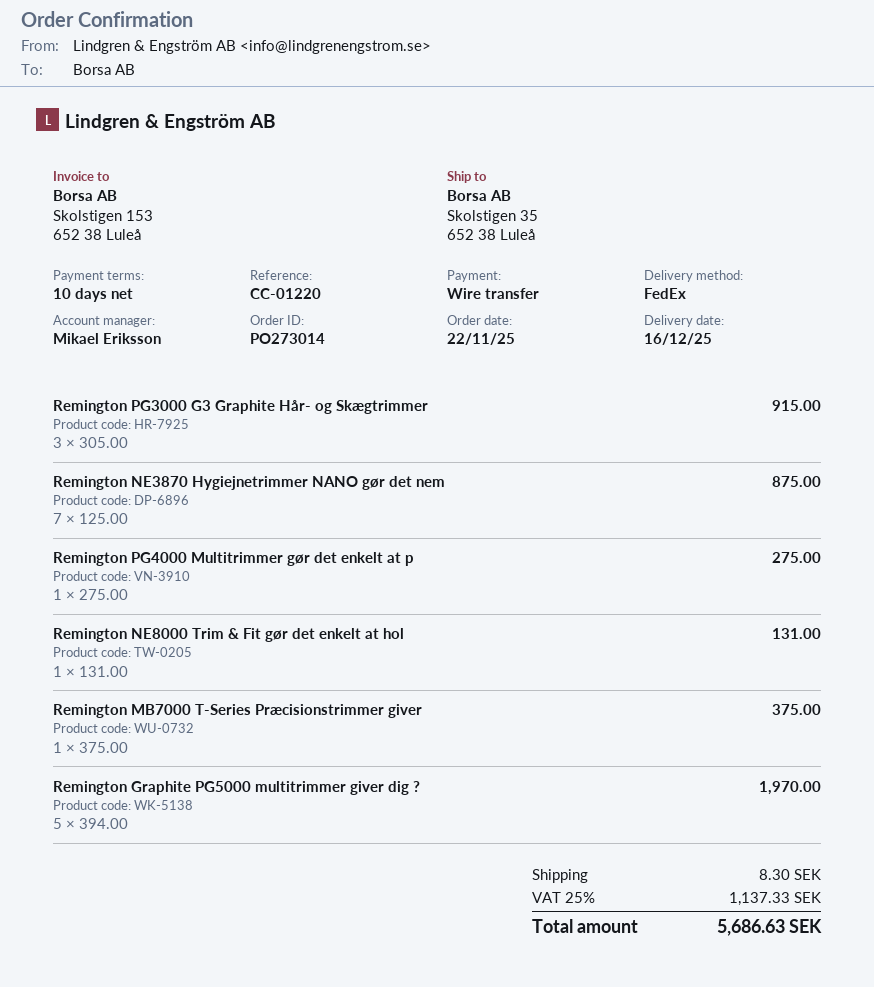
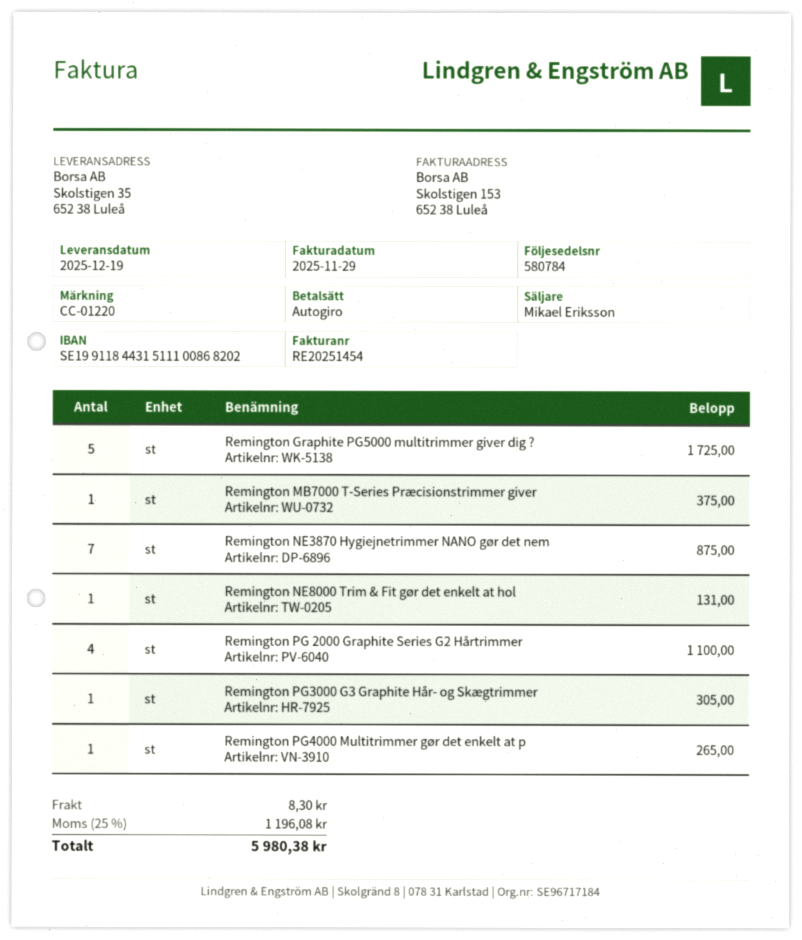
delivery date: 2025-12-16 -> 2025-12-19
payment method: bank transfer -> direct debit
Remington PG3000 G3 Graphite Hår- og Skægtrimmer: 3 for 915.00 -> 1 for 305.00
Remington PG4000 Multitrimmer gør det enkelt at p: 1 for 275.00 -> 1 for 265.00
Remington Graphite PG5000 multitrimmer giver dig ?: 5 for 1970.00 -> 5 for 1725.00
Remington PG 2000 Graphite Series G2 Hårtrimmer: none -> 4 for 1100.00
tax: 25% = 1137.33 -> 25% = 1196.08
total: 5686.63 -> 5980.38

